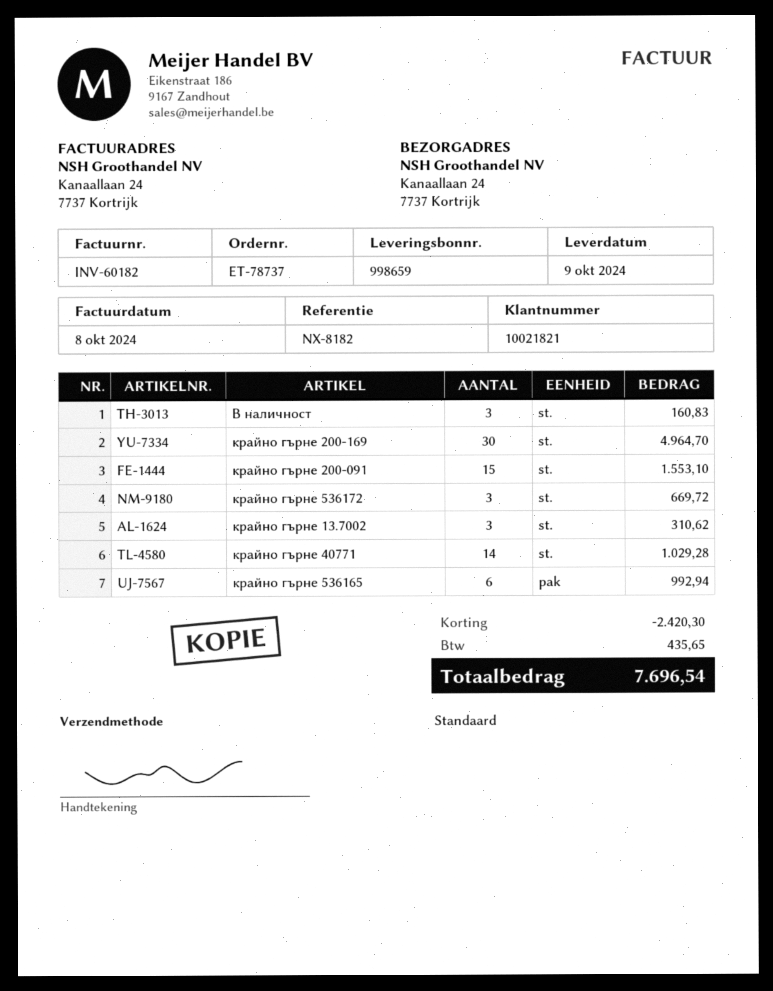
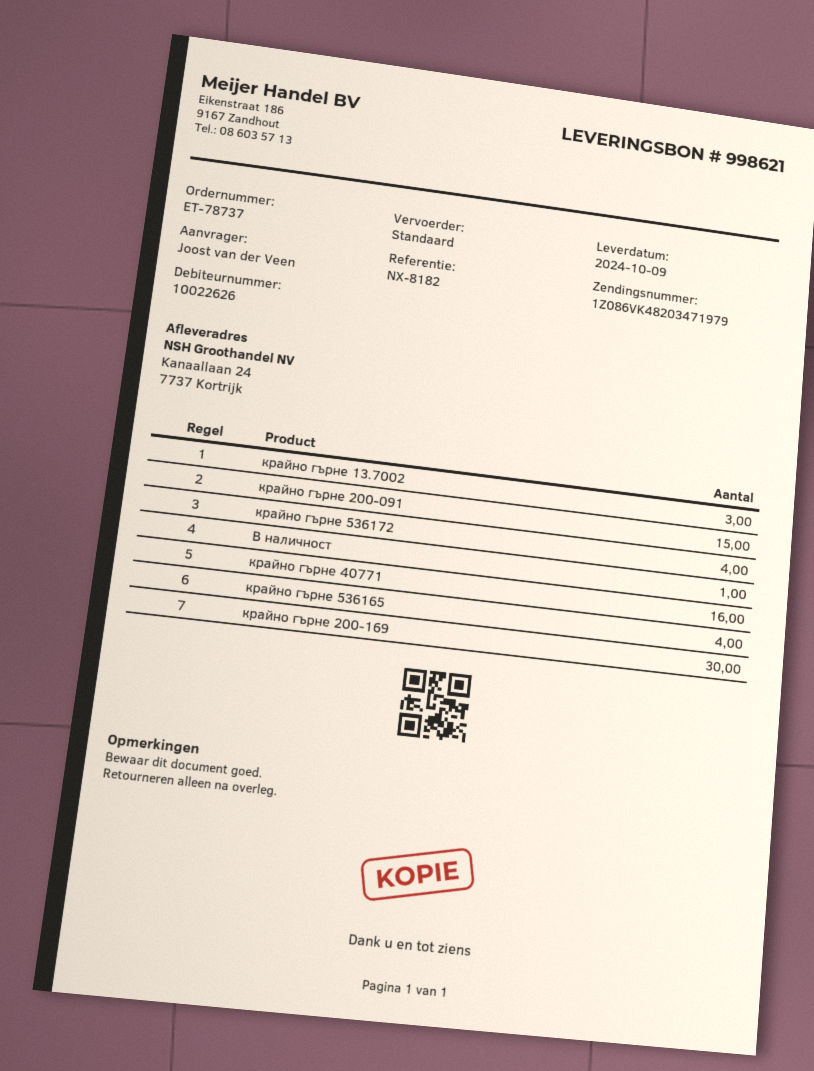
delivery note number: 998659 -> 998621
customer number: 10021821 -> 10022626
В наличност: 3 -> 1
крайно гърне 536172: 3 -> 4
крайно гърне 40771: 14 -> 16
крайно гърне 536165: 6 -> 4

